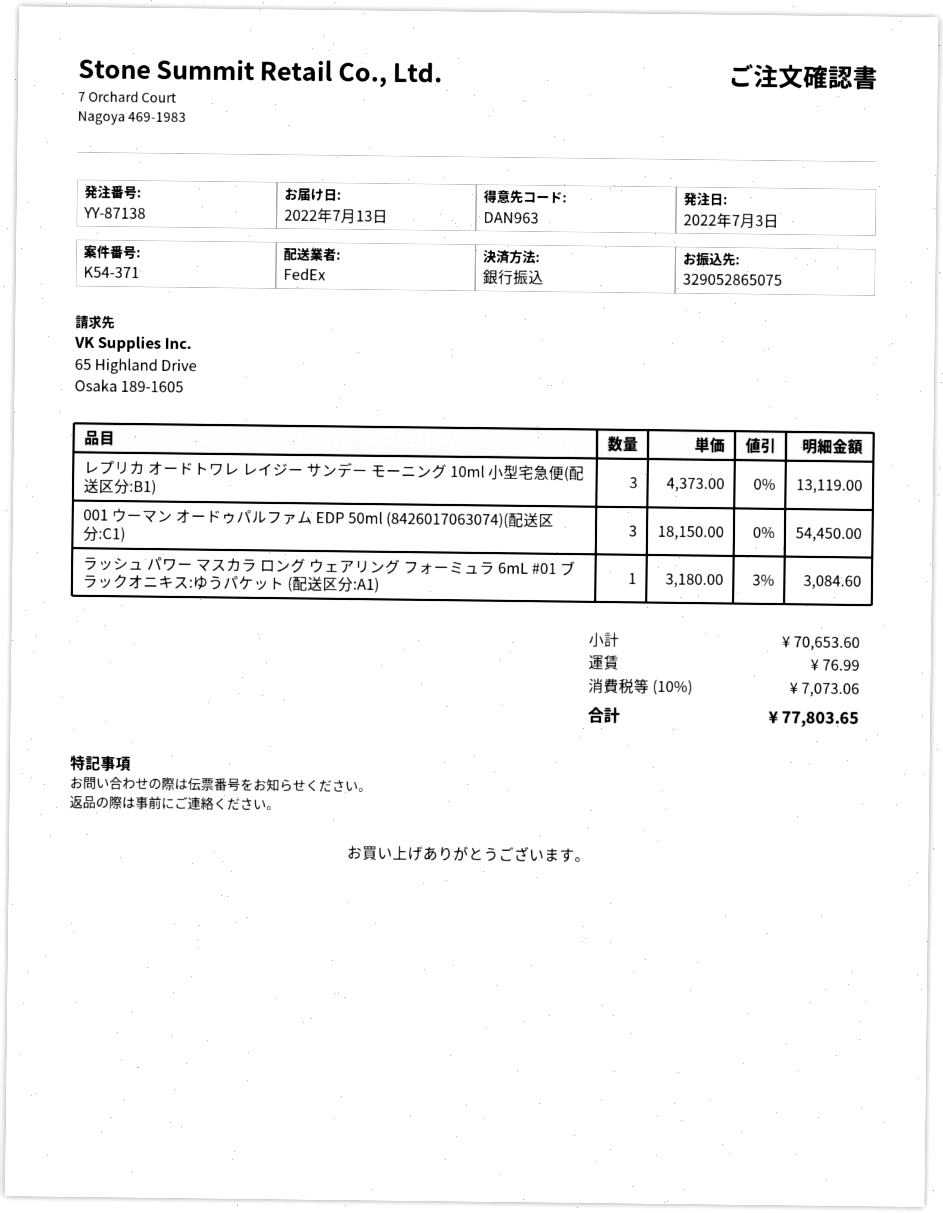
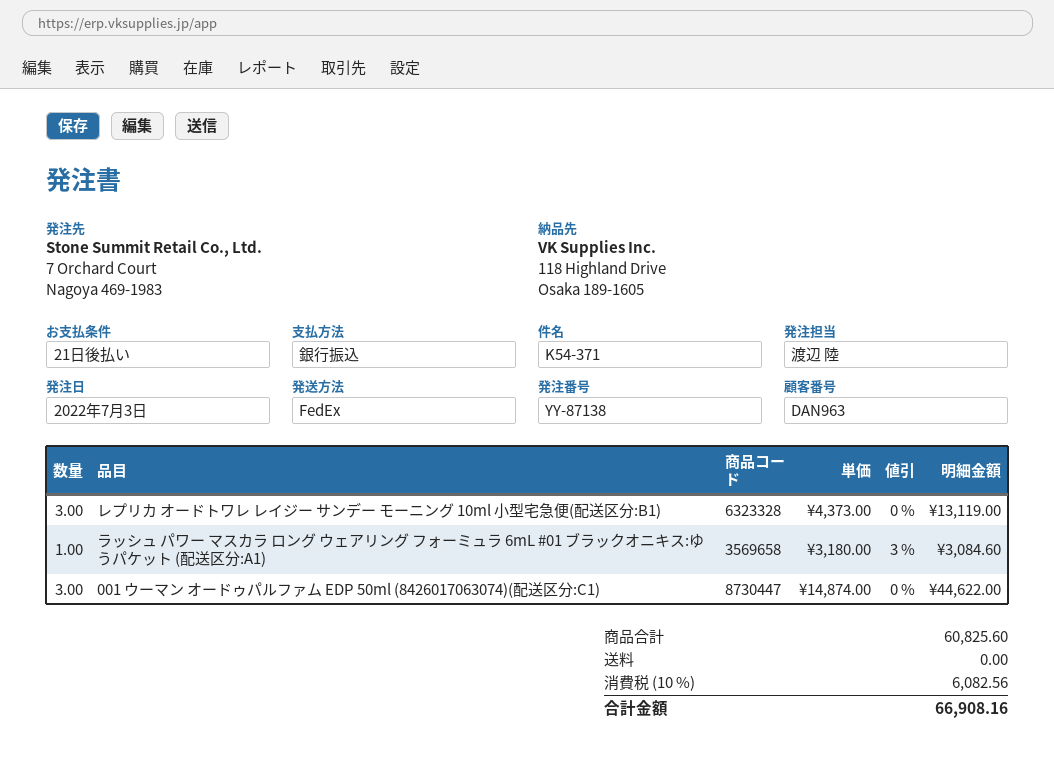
001 ウーマン オードゥパルファム EDP 50ml (8426017063074)(配送区分:C1): 3 x 18150.00 = 54450.00 -> 3 x 14874.00 = 44622.00
subtotal: 70653.60 -> 60825.60
shipping: 76.99 -> 0.00
tax: 10% = 7073.06 -> 10% = 6082.56
total: 77803.65 -> 66908.16

